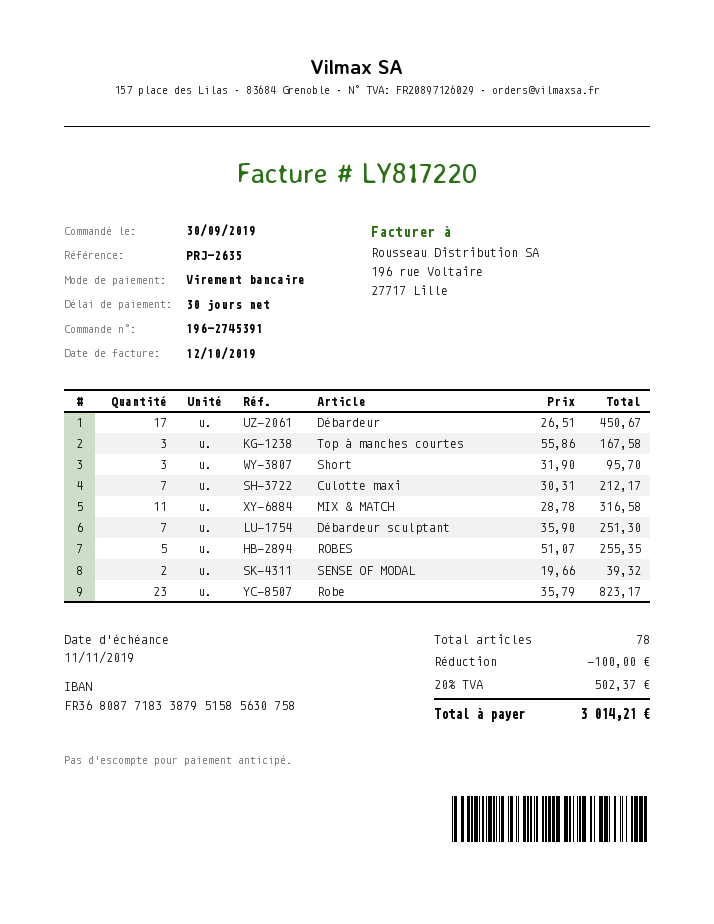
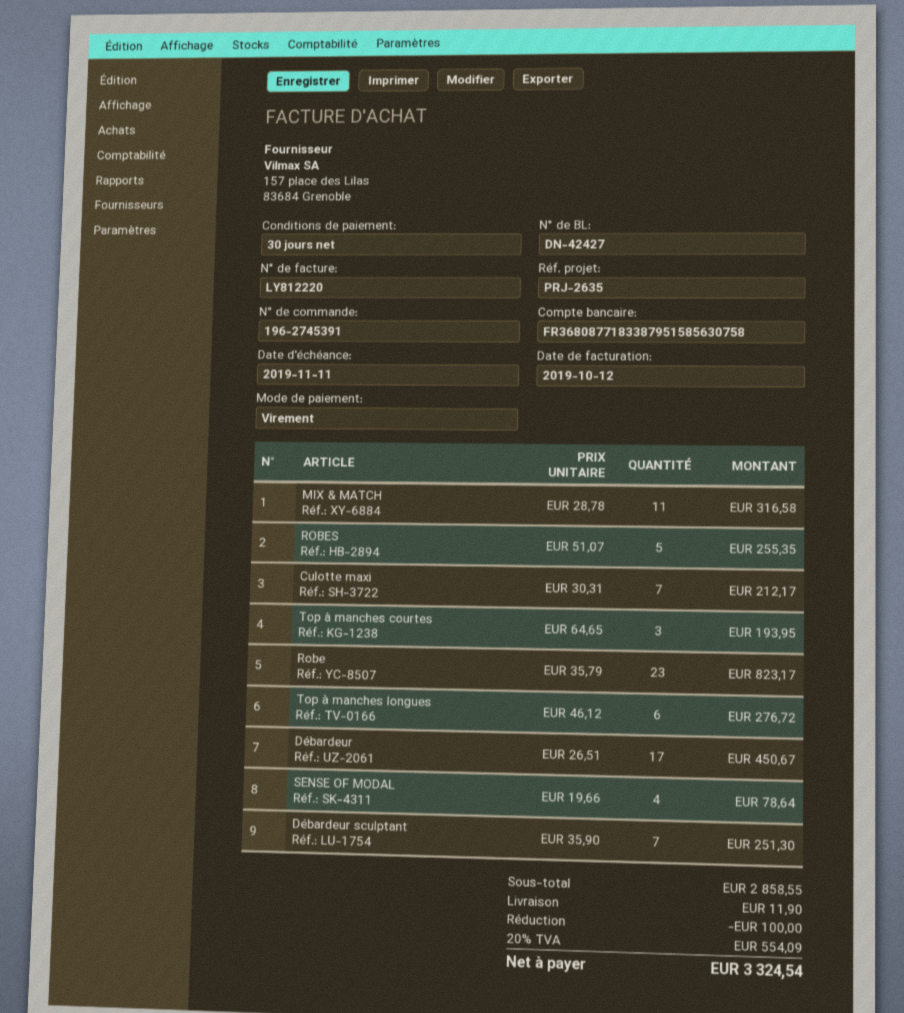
invoice number: LY817220 -> LY812220
Top à manches courtes: 3 x 55.86 = 167.58 -> 3 x 64.65 = 193.95
Short: 3 x 31.90 = 95.70 -> none
SENSE OF MODAL: 2 x 19.66 = 39.32 -> 4 x 19.66 = 78.64
Top à manches longues: none -> 6 x 46.12 = 276.72
shipping: none -> 11.90
tax: 20% = 502.37 -> 20% = 554.09
total: 3014.21 -> 3324.54

